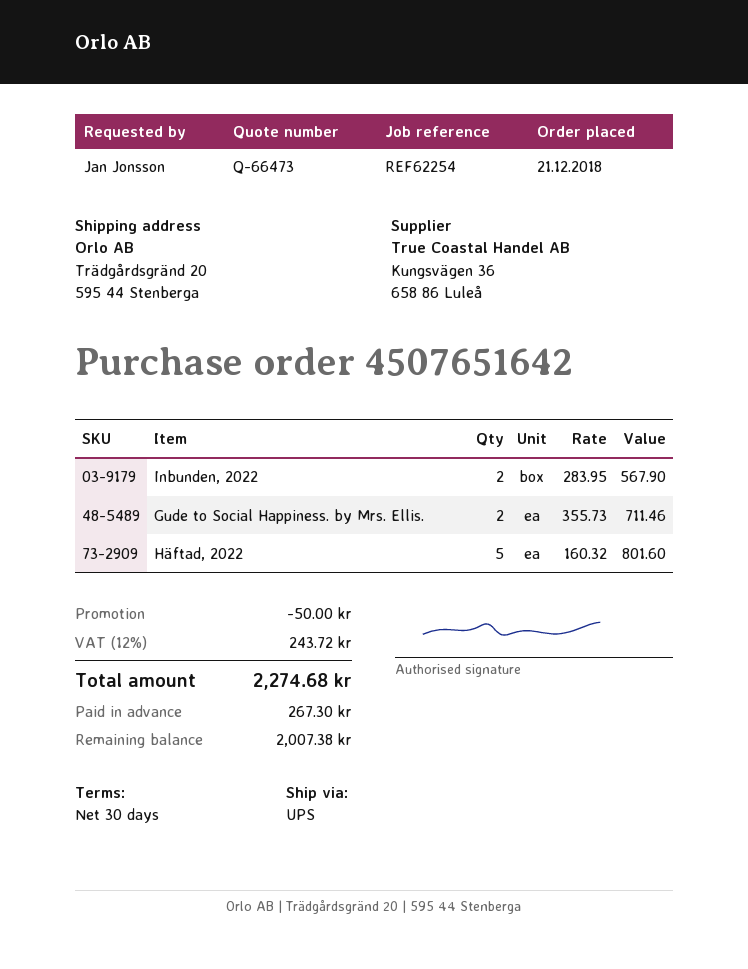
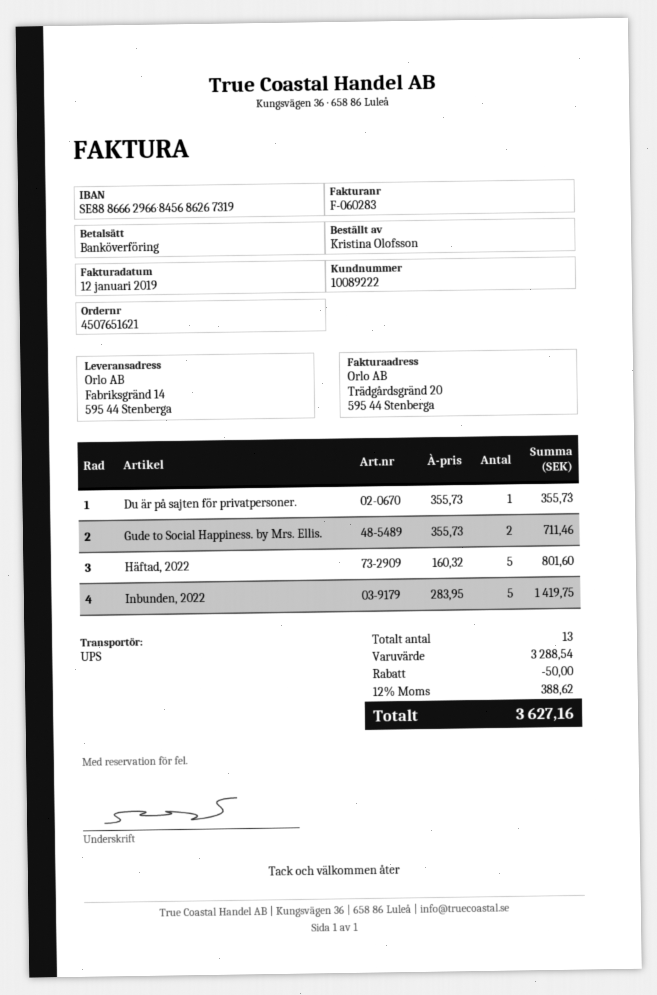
order number: 4507651642 -> 4507651621
ordered by: Jan Jonsson -> Kristina Olofsson
ship to: Trädgårdsgränd 20, 595 44 Stenberga -> Fabriksgränd 14, 595 44 Stenberga
Inbunden, 2022: 2 x 283.95 = 567.90 -> 5 x 283.95 = 1419.75
Du är på sajten för privatpersoner.: none -> 1 x 355.73 = 355.73
tax: 12% = 243.72 -> 12% = 388.62
total: 2274.68 -> 3627.16

